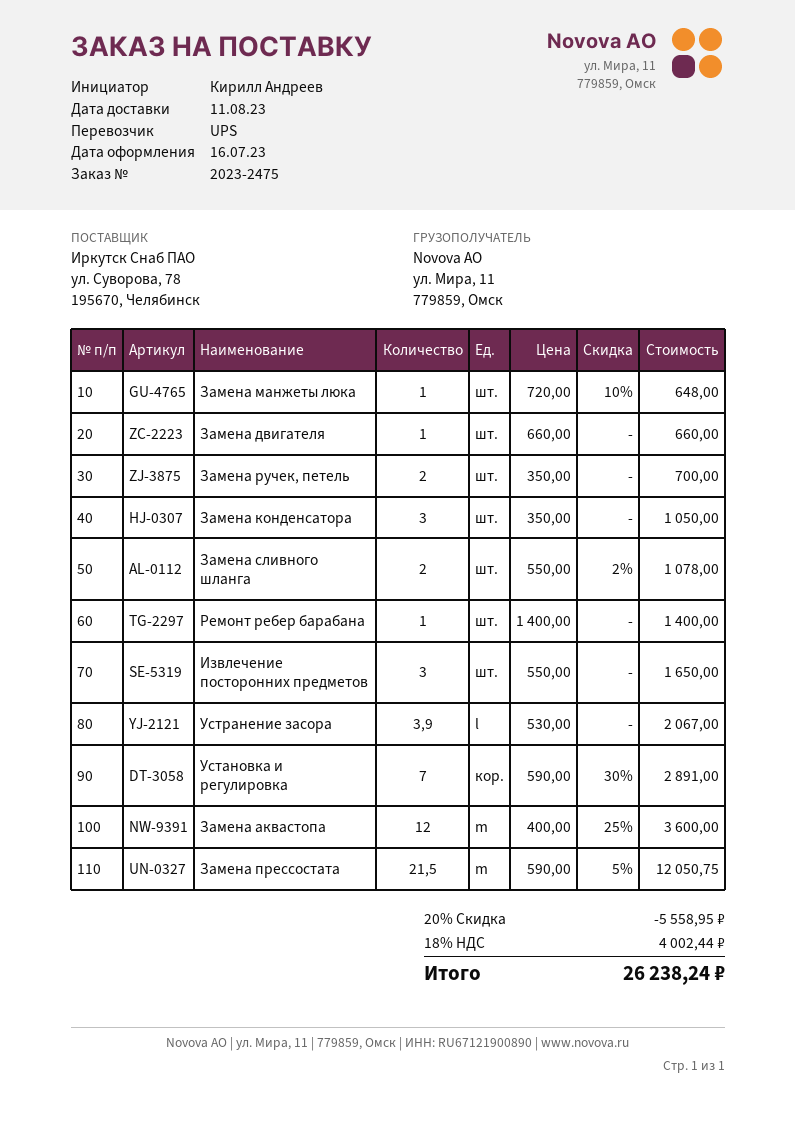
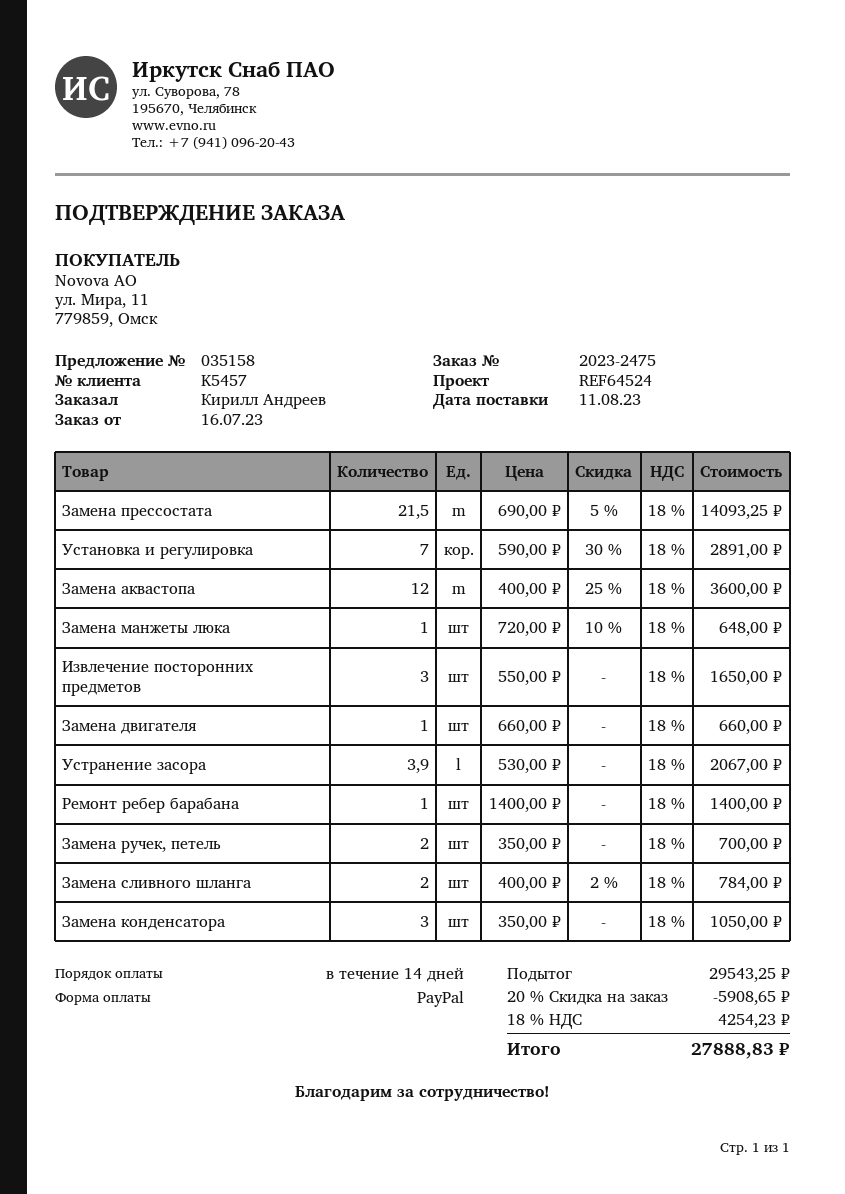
Замена сливного шланга: 2 x 550.00 - 2% = 1078.00 -> 2 x 400.00 - 2% = 784.00
Замена прессостата: 21.5 x 590.00 - 5% = 12050.75 -> 21.5 x 690.00 - 5% = 14093.25
discount: 20% = 5558.95 -> 20% = 5908.65
tax: 18% = 4002.44 -> 18% = 4254.23
total: 26238.24 -> 27888.83

